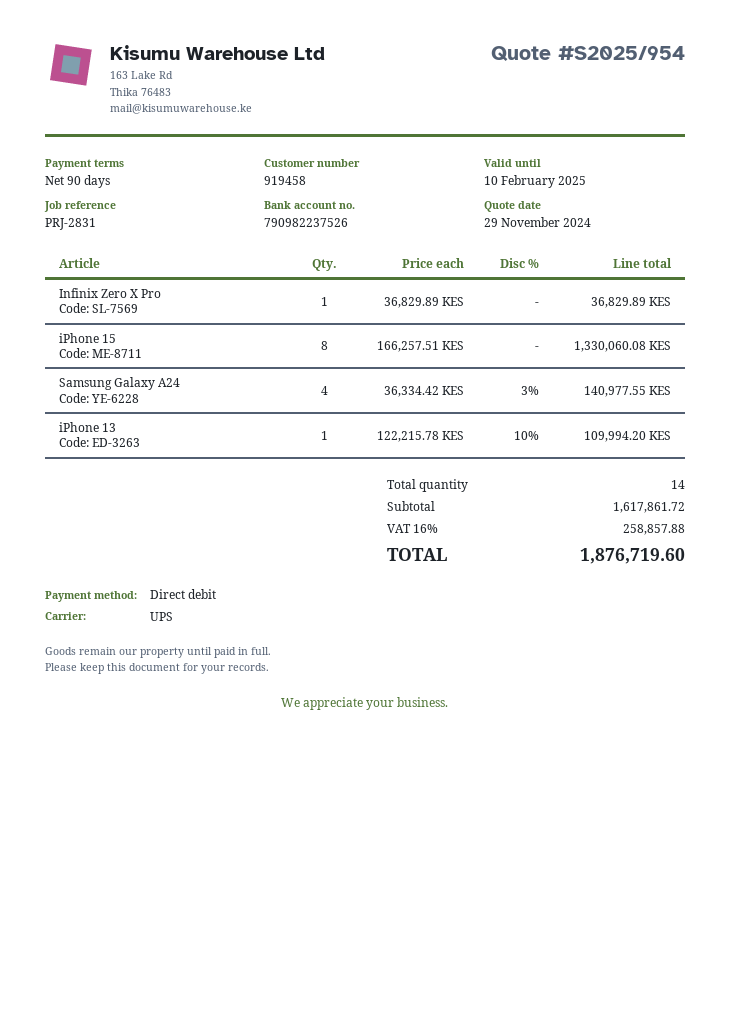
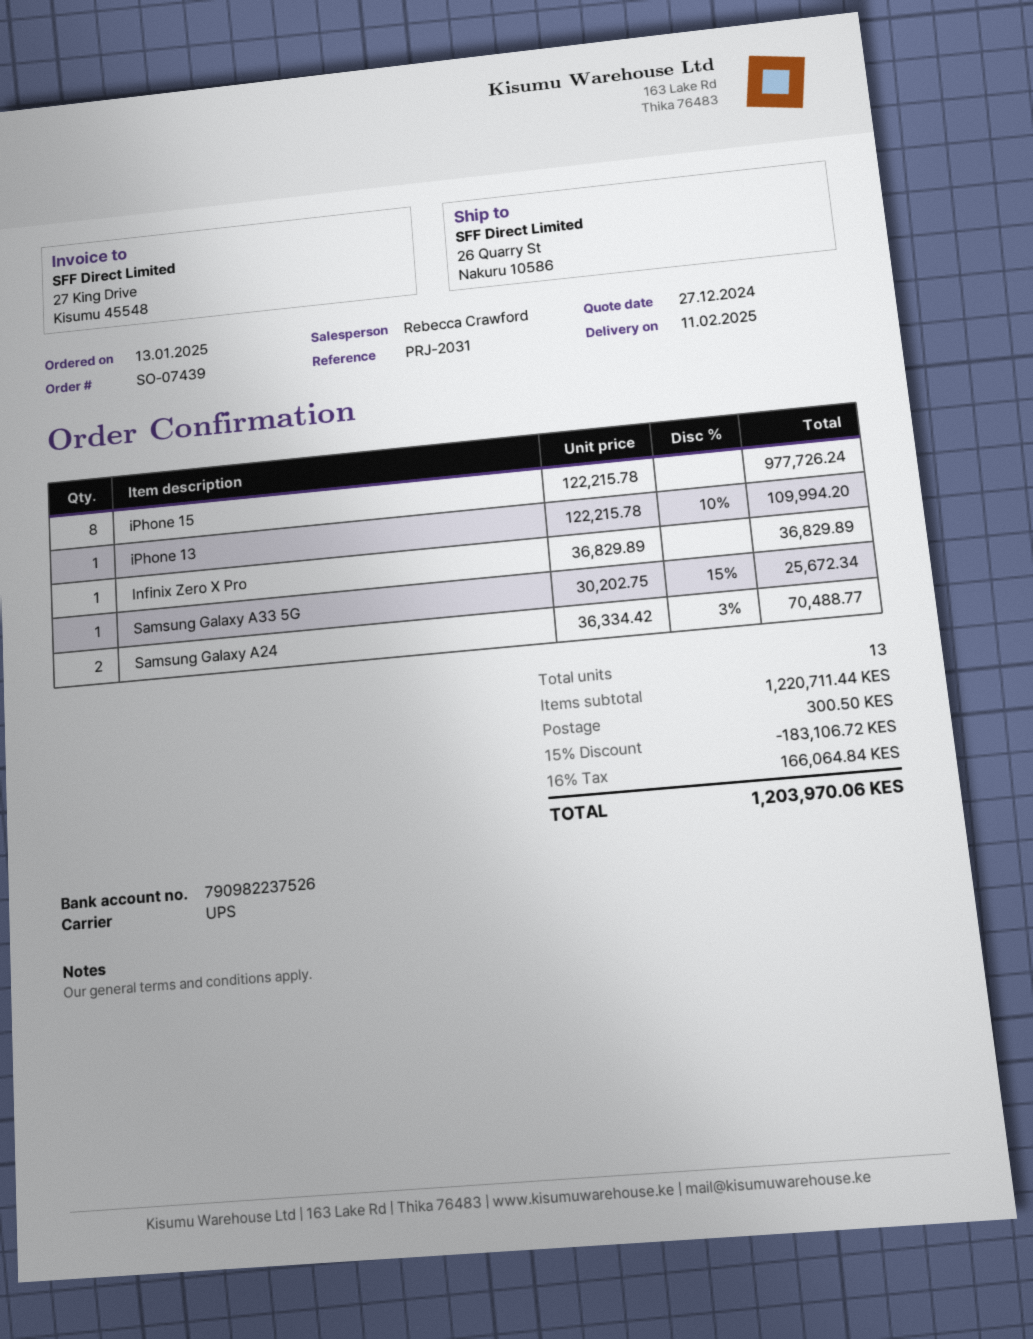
quote date: 2024-11-29 -> 2024-12-27
reference: PRJ-2831 -> PRJ-2031
iPhone 15: 8 x 166257.51 = 1330060.08 -> 8 x 122215.78 = 977726.24
Samsung Galaxy A24: 4 x 36334.42 - 3% = 140977.55 -> 2 x 36334.42 - 3% = 70488.77
Samsung Galaxy A33 5G: none -> 1 x 30202.75 - 15% = 25672.34
total quantity: 14 -> 13
subtotal: 1617861.72 -> 1220711.44
discount: none -> 15% = 183106.72
shipping: none -> 300.50
tax: 16% = 258857.88 -> 16% = 166064.84
total: 1876719.60 -> 1203970.06

